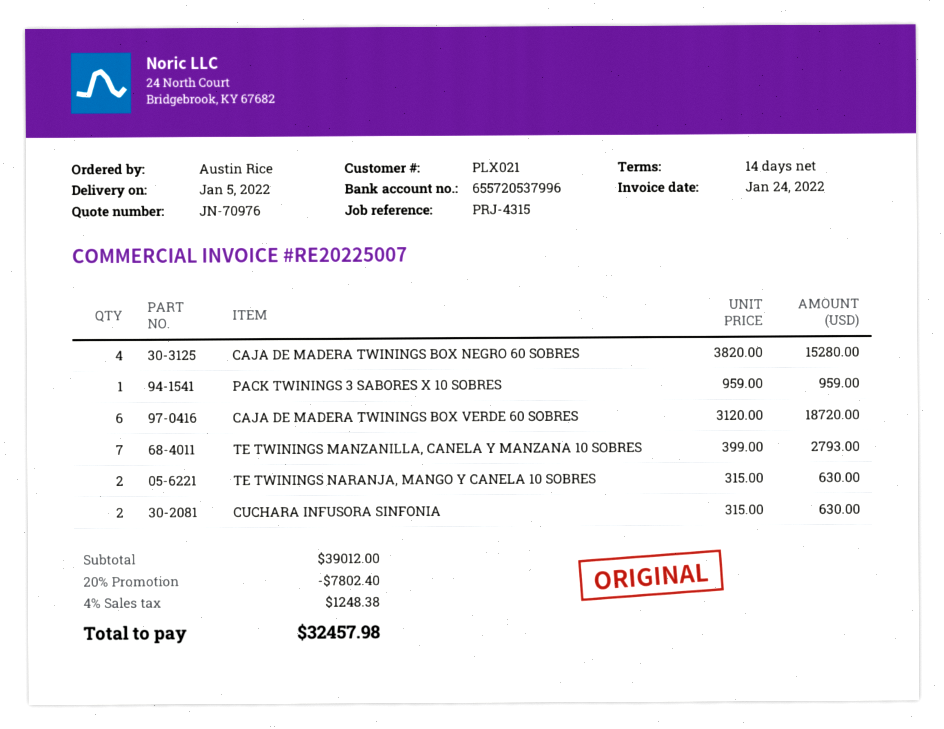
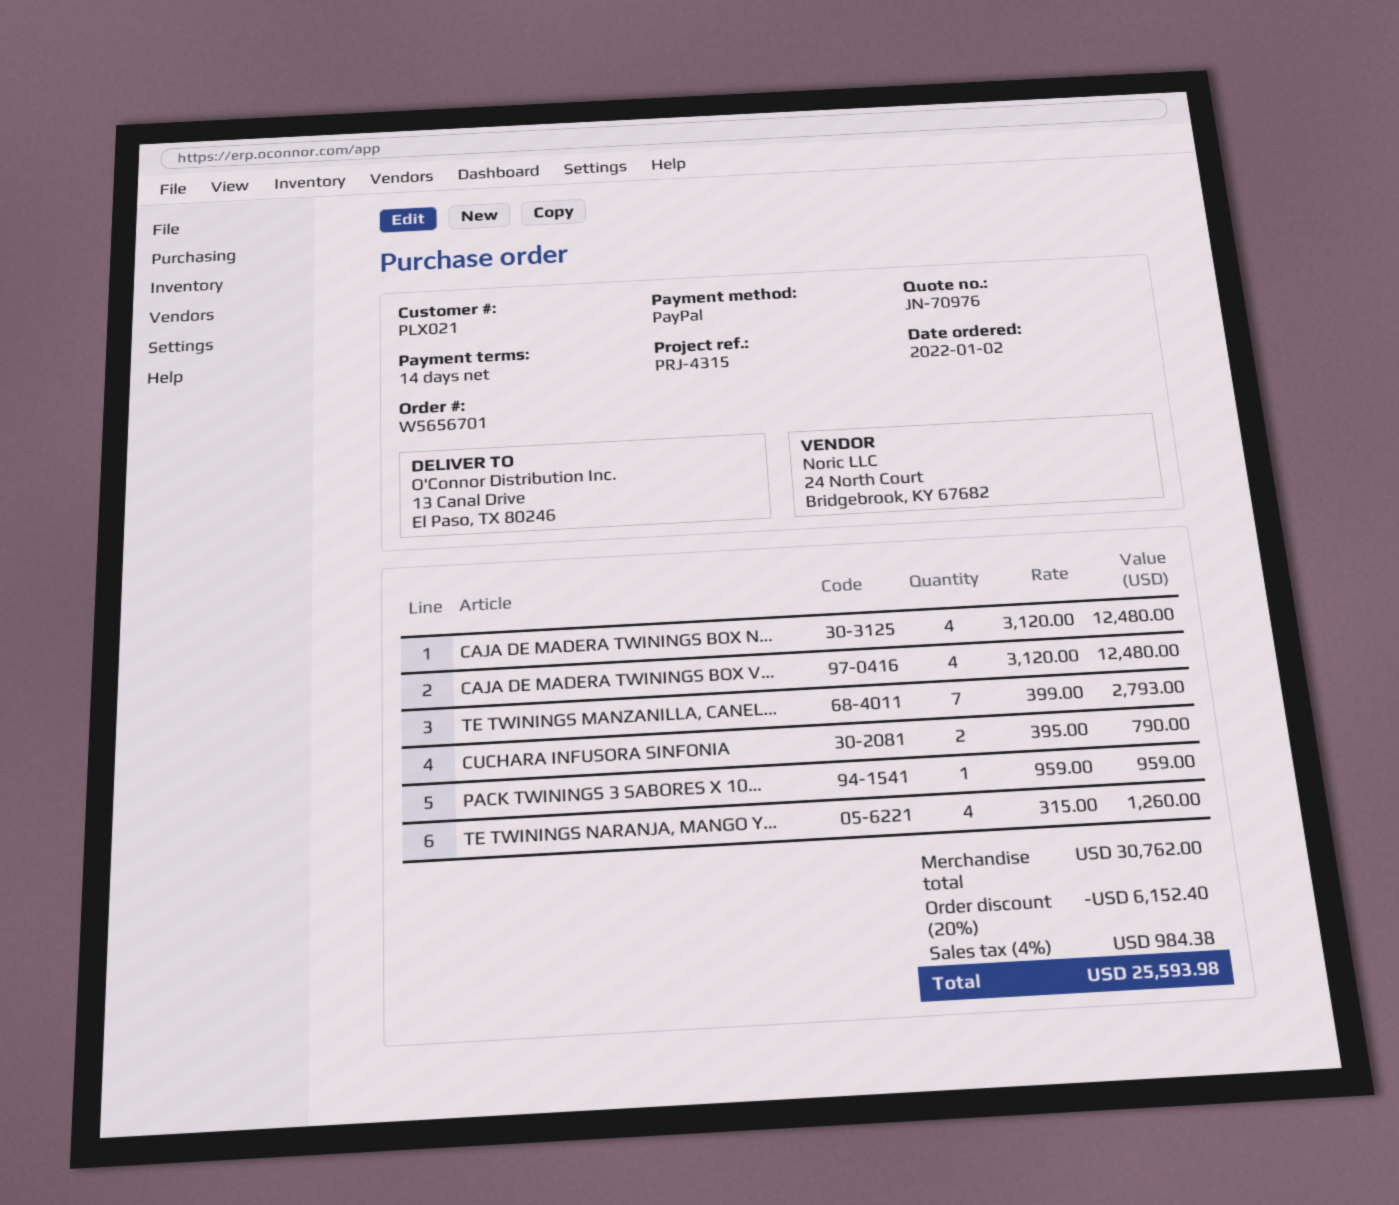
CAJA DE MADERA TWININGS BOX NEGRO 60 SOBRES: 4 x 3820.00 = 15280.00 -> 4 x 3120.00 = 12480.00
CAJA DE MADERA TWININGS BOX VERDE 60 SOBRES: 6 x 3120.00 = 18720.00 -> 4 x 3120.00 = 12480.00
TE TWININGS NARANJA, MANGO Y CANELA 10 SOBRES: 2 x 315.00 = 630.00 -> 4 x 315.00 = 1260.00
CUCHARA INFUSORA SINFONIA: 2 x 315.00 = 630.00 -> 2 x 395.00 = 790.00
subtotal: 39012.00 -> 30762.00
discount: 20% = 7802.40 -> 20% = 6152.40
tax: 4% = 1248.38 -> 4% = 984.38
total: 32457.98 -> 25593.98

